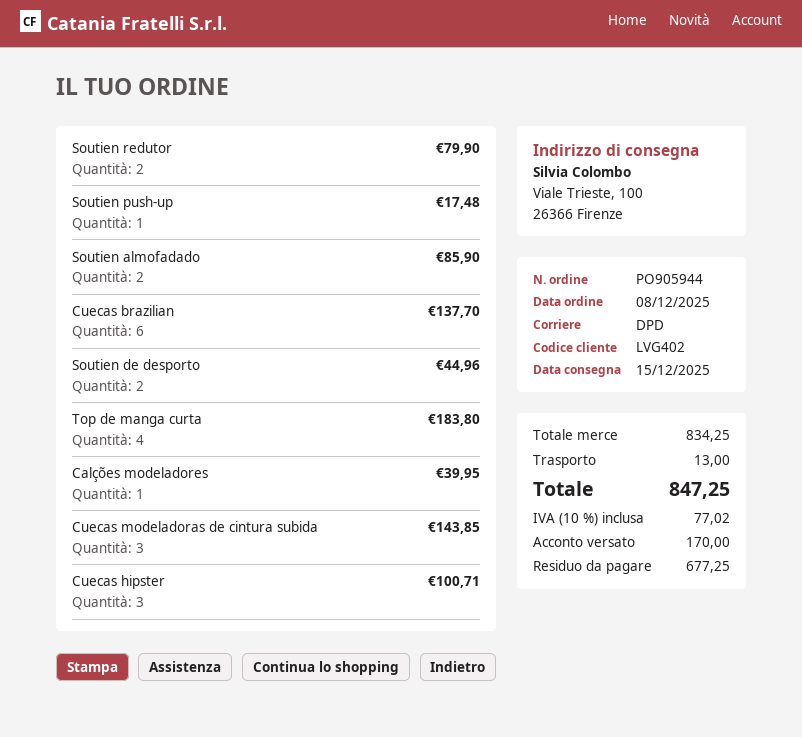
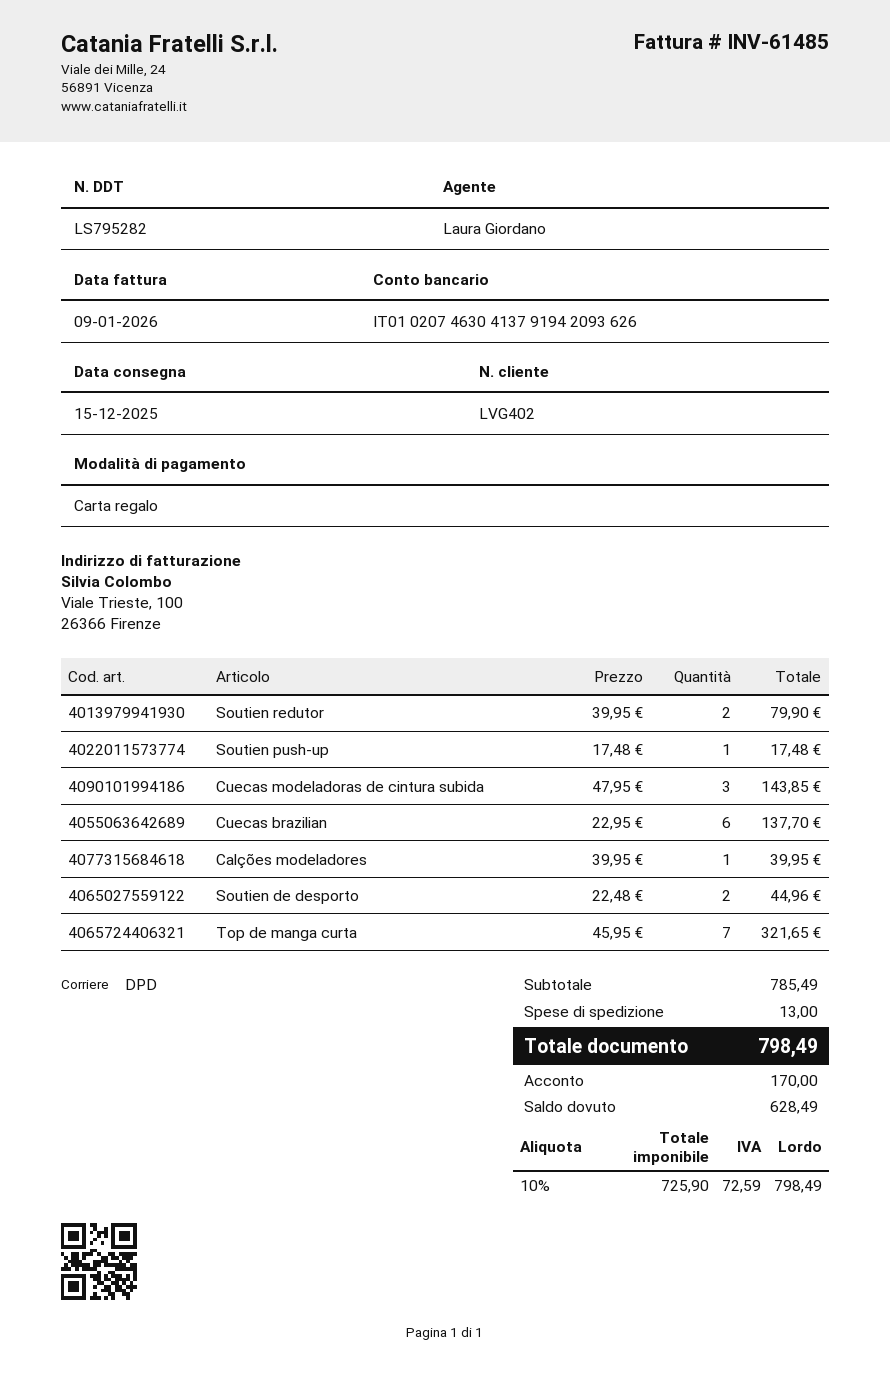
Soutien almofadado: 2 for 85.90 -> none
Top de manga curta: 4 for 183.80 -> 7 for 321.65
Cuecas hipster: 3 for 100.71 -> none
subtotal: 834.25 -> 785.49
tax: 10% = 77.02 -> 10% = 72.59
total: 847.25 -> 798.49
balance: 677.25 -> 628.49

